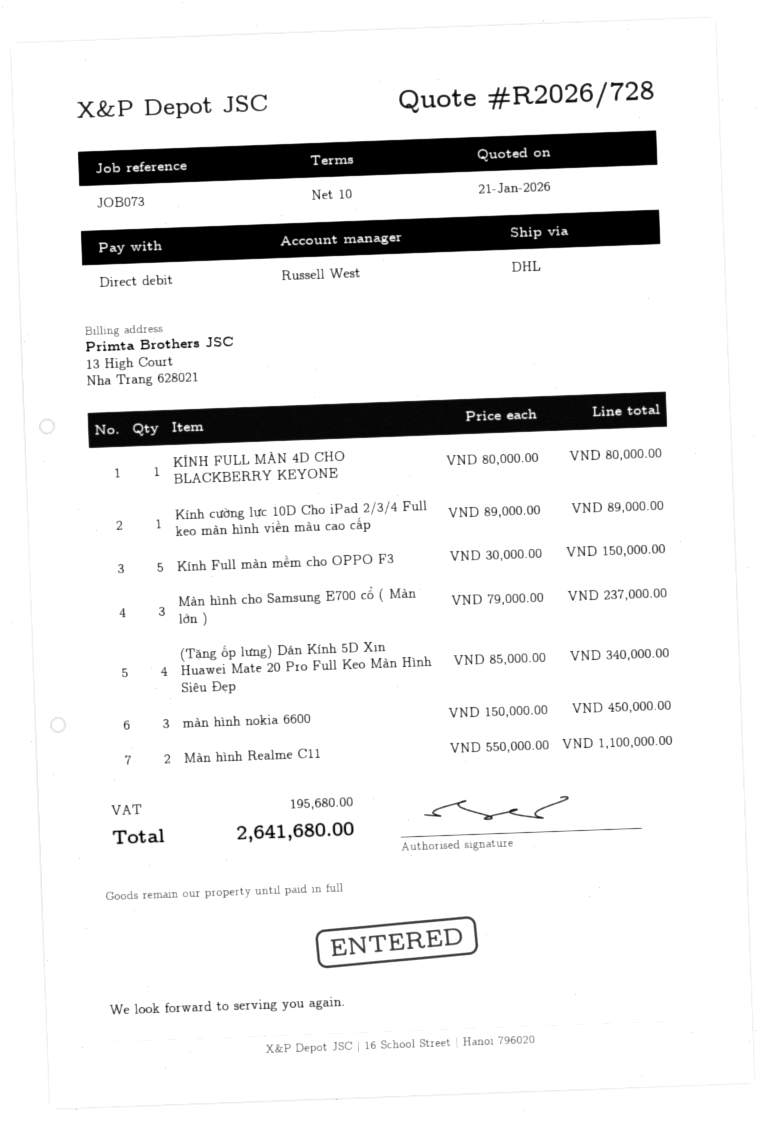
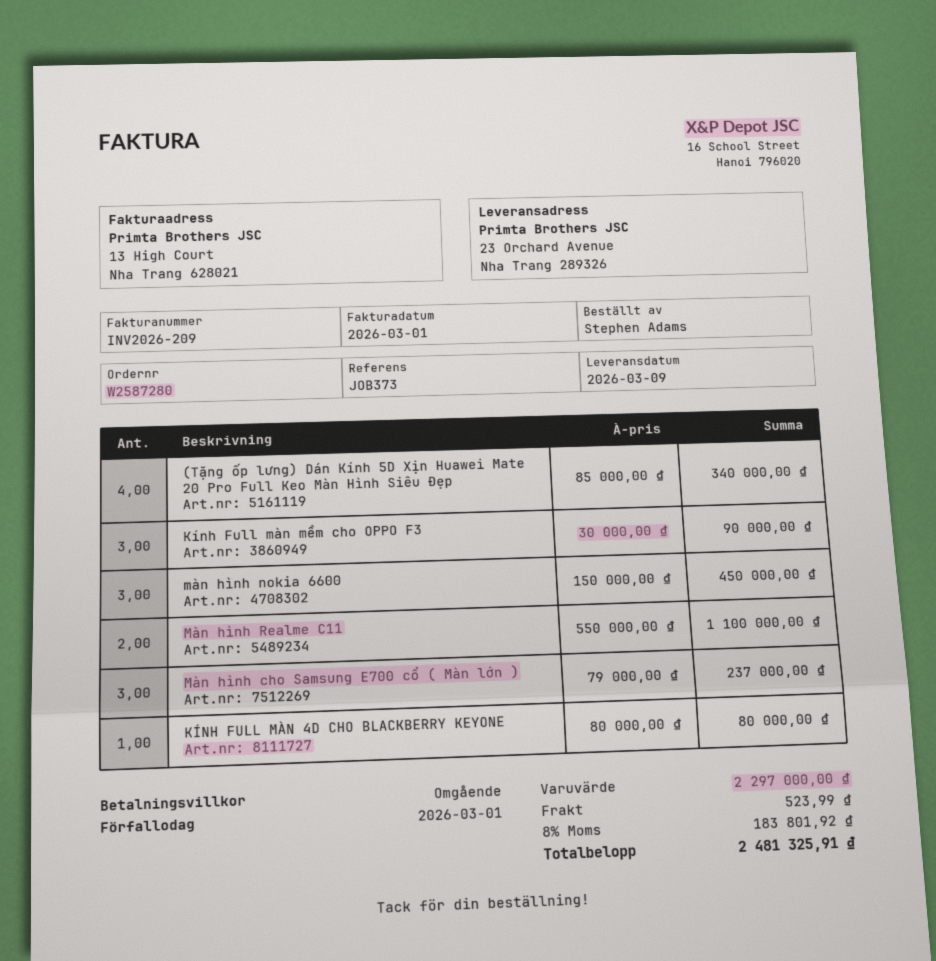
payment terms: 10 days -> on receipt
reference: JOB073 -> JOB373
Kính cường lực 10D Cho iPad 2/3/4 Full keo màn hình viền màu cao cấp: 1 x 89000.00 = 89000.00 -> none
Kính Full màn mềm cho OPPO F3: 5 x 30000.00 = 150000.00 -> 3 x 30000.00 = 90000.00
shipping: none -> 523.99
tax: 195680.00 -> 183801.92
total: 2641680.00 -> 2481325.91

